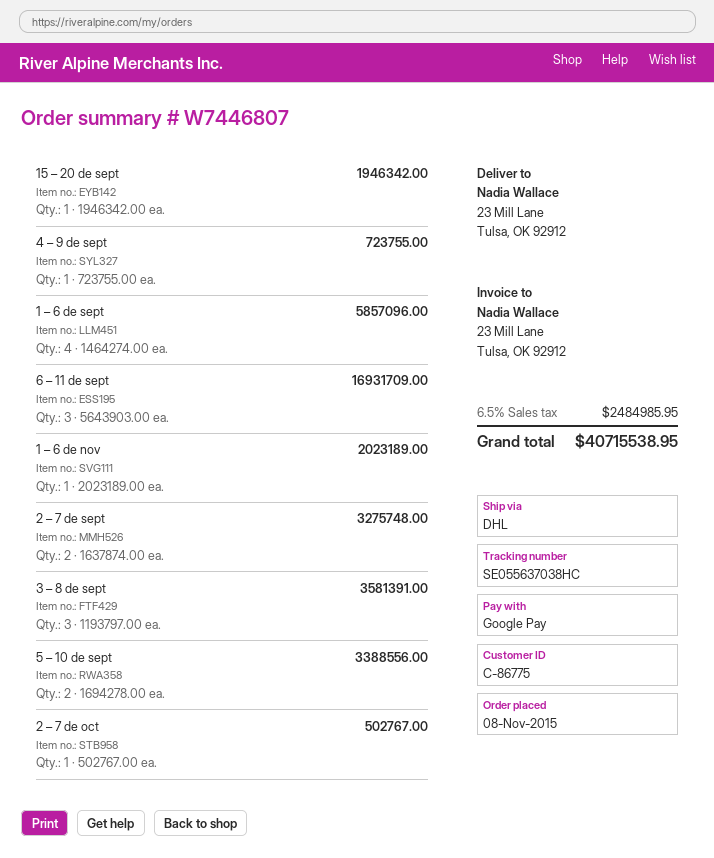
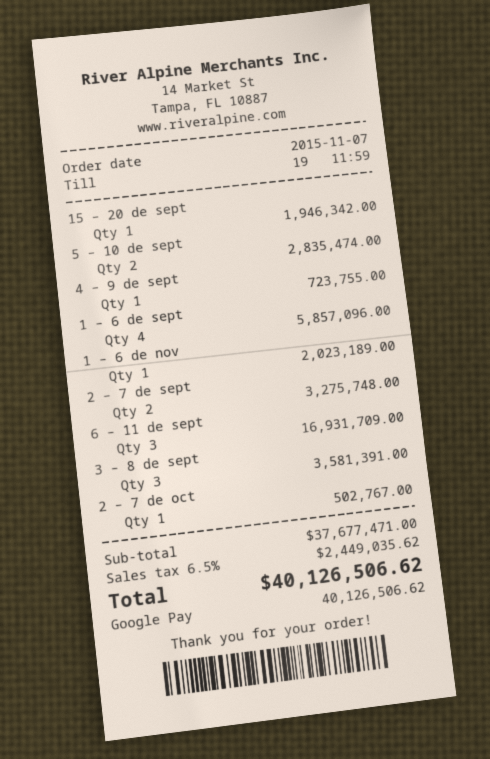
order date: 2015-11-08 -> 2015-11-07
5 – 10 de sept: 2 for 3388556.00 -> 2 for 2835474.00
tax: 6.5% = 2484985.95 -> 6.5% = 2449035.62
total: 40715538.95 -> 40126506.62

